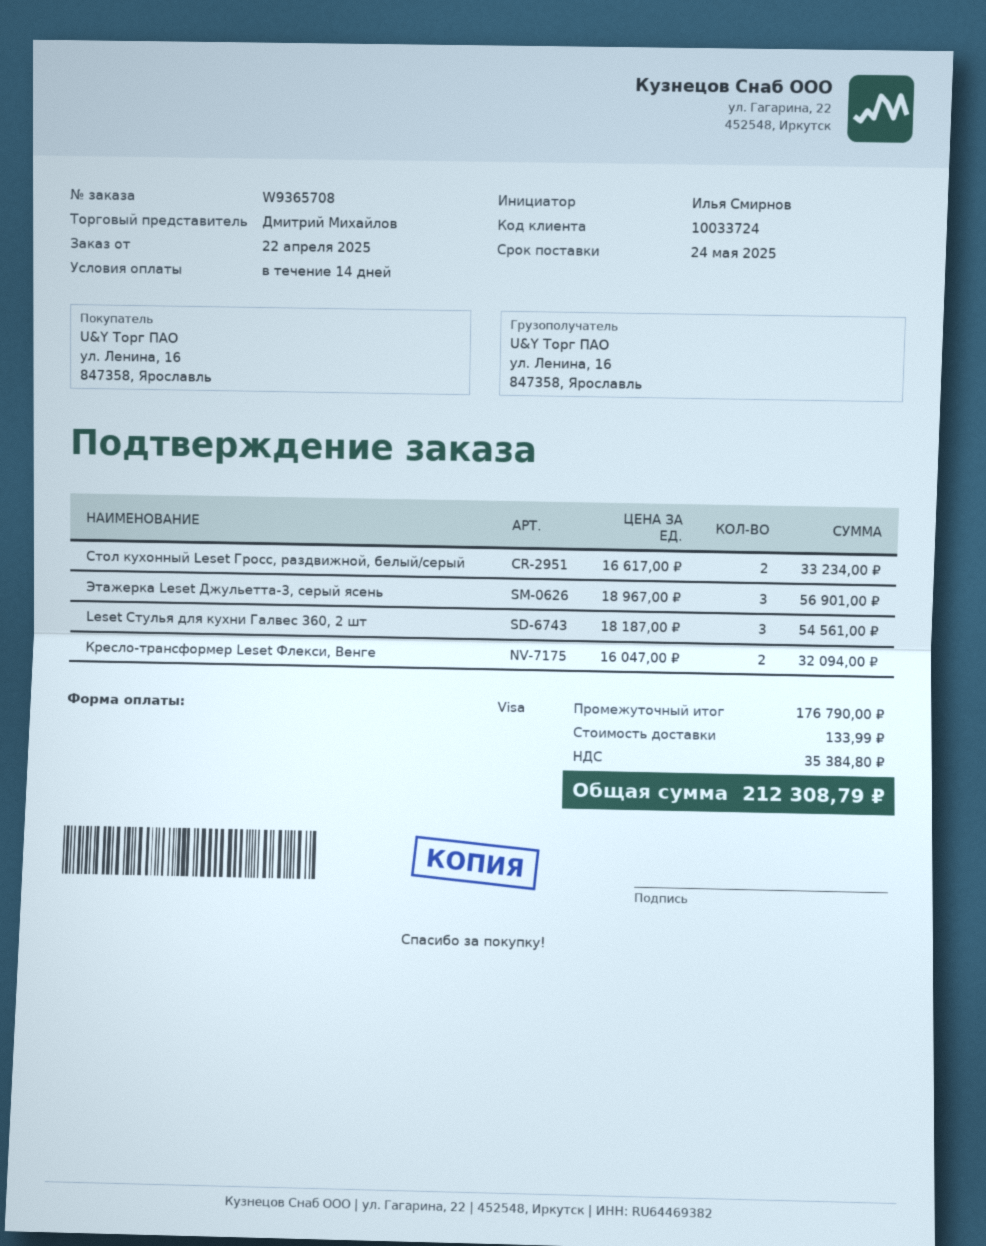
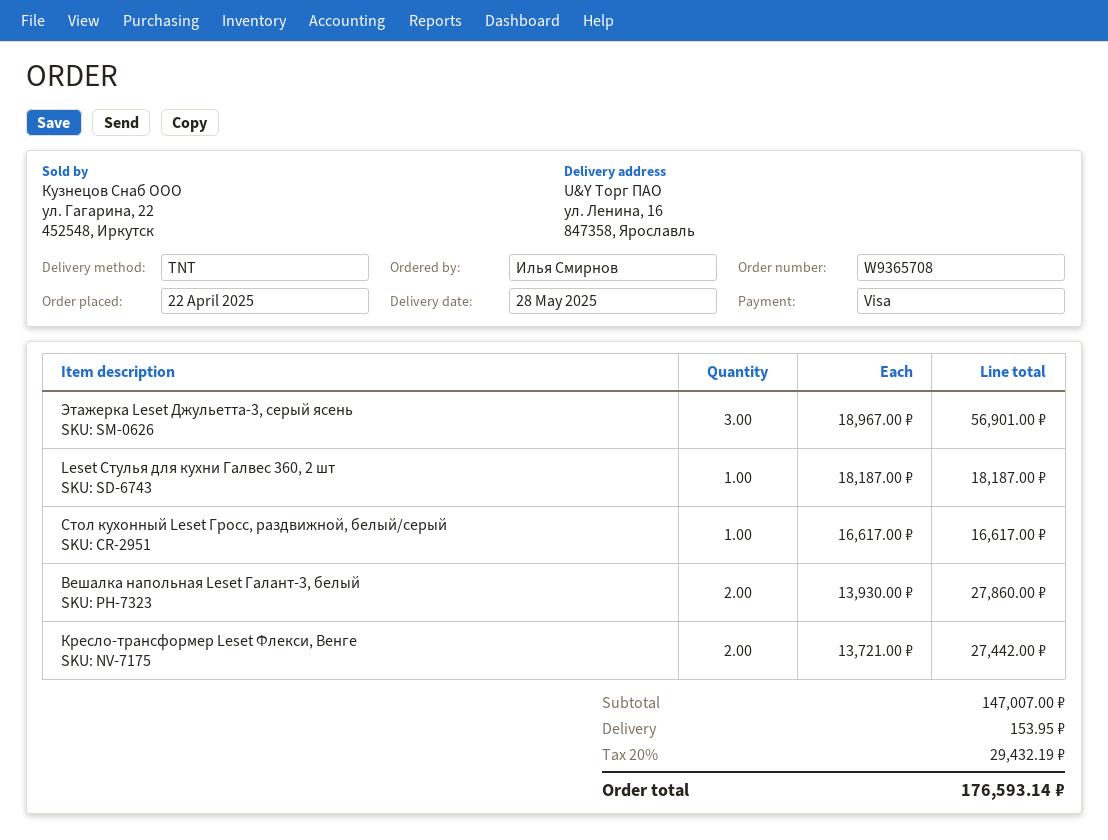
delivery date: 2025-05-24 -> 2025-05-28
Стол кухонный Leset Гросс, раздвижной, белый/серый: 2 x 16617.00 = 33234.00 -> 1 x 16617.00 = 16617.00
Leset Стулья для кухни Галвес 360, 2 шт: 3 x 18187.00 = 54561.00 -> 1 x 18187.00 = 18187.00
Кресло-трансформер Leset Флекси, Венге: 2 x 16047.00 = 32094.00 -> 2 x 13721.00 = 27442.00
Вешалка напольная Leset Галант-3, белый: none -> 2 x 13930.00 = 27860.00
subtotal: 176790.00 -> 147007.00
shipping: 133.99 -> 153.95
tax: 35384.80 -> 29432.19
total: 212308.79 -> 176593.14

